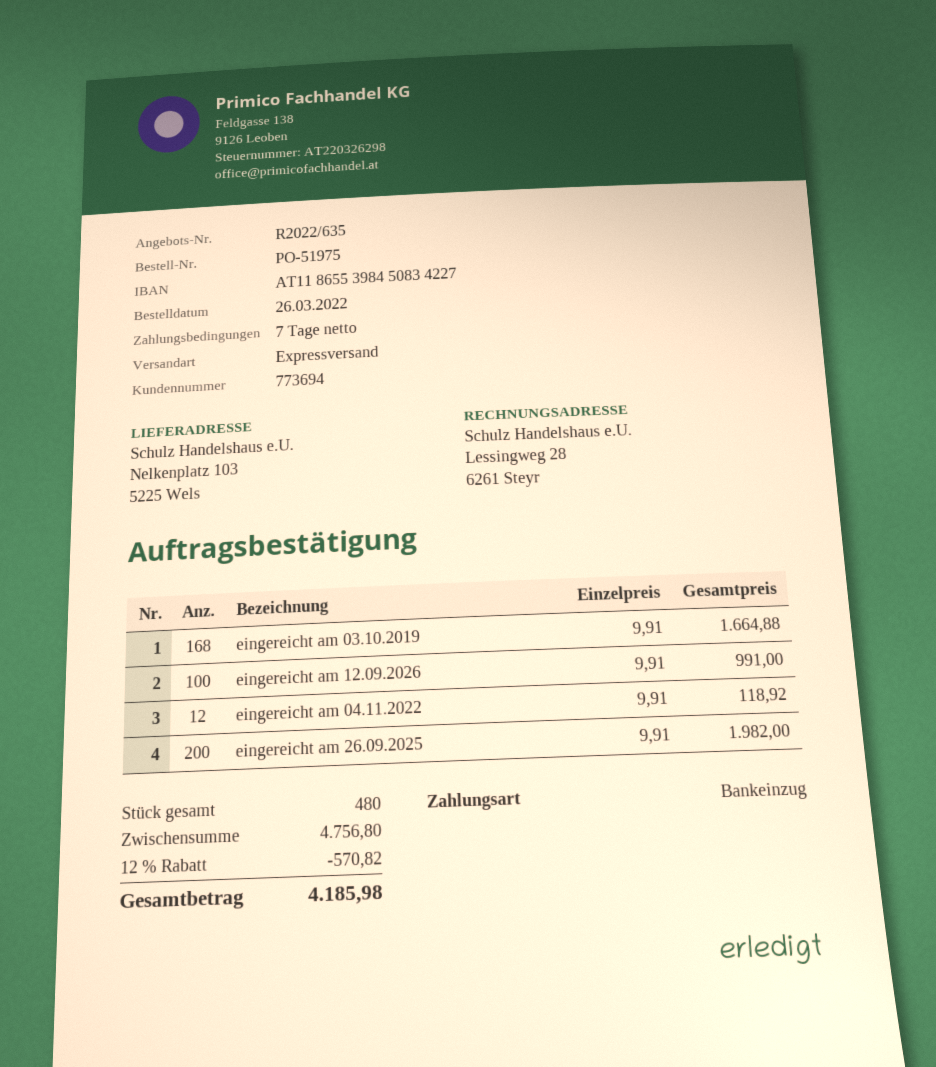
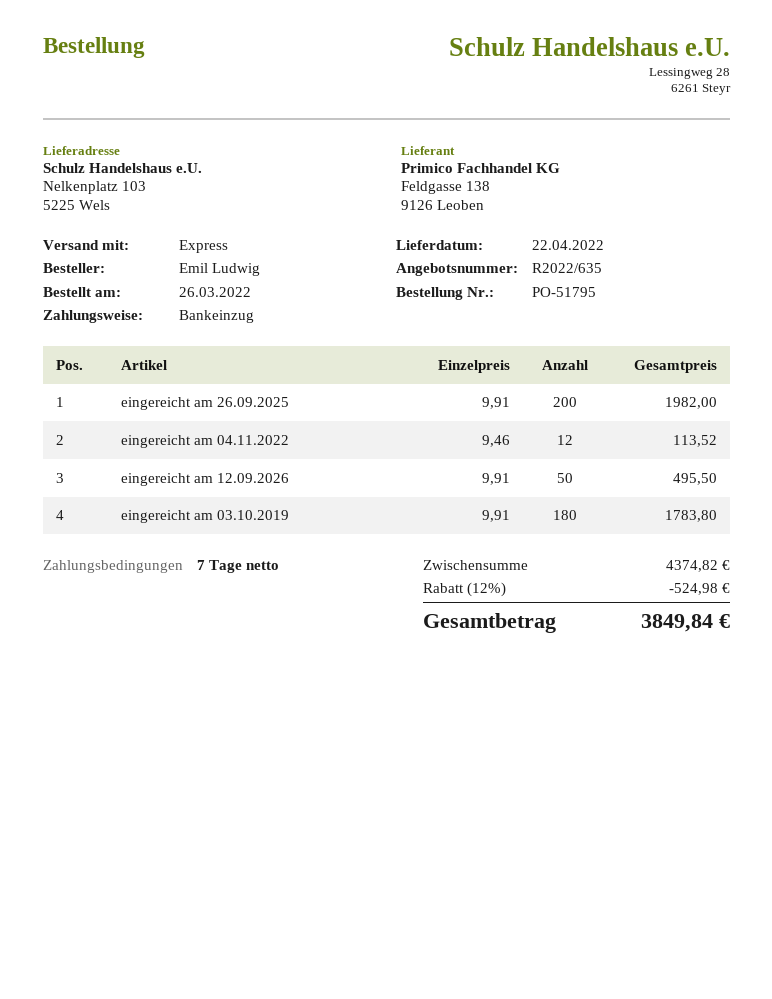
order number: PO-51975 -> PO-51795
eingereicht am 03.10.2019: 168 x 9.91 = 1664.88 -> 180 x 9.91 = 1783.80
eingereicht am 12.09.2026: 100 x 9.91 = 991.00 -> 50 x 9.91 = 495.50
eingereicht am 04.11.2022: 12 x 9.91 = 118.92 -> 12 x 9.46 = 113.52
subtotal: 4756.80 -> 4374.82
discount: 12% = 570.82 -> 12% = 524.98
total: 4185.98 -> 3849.84

